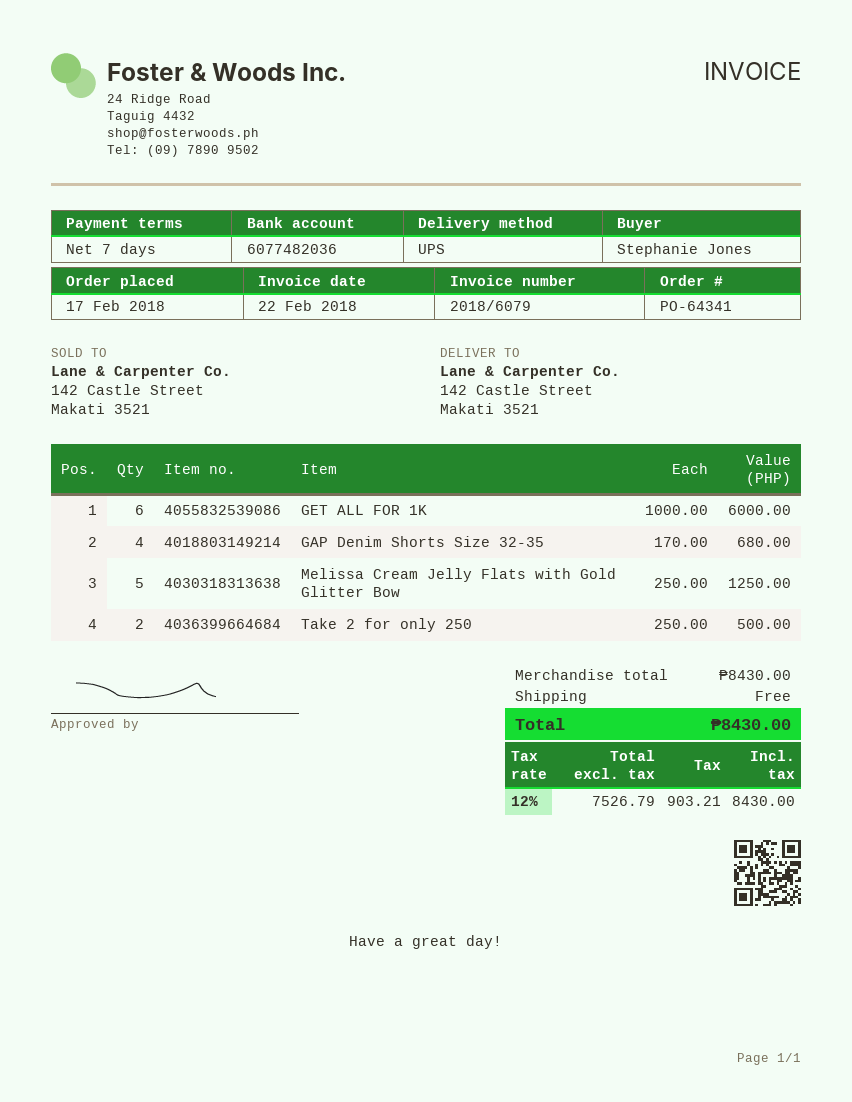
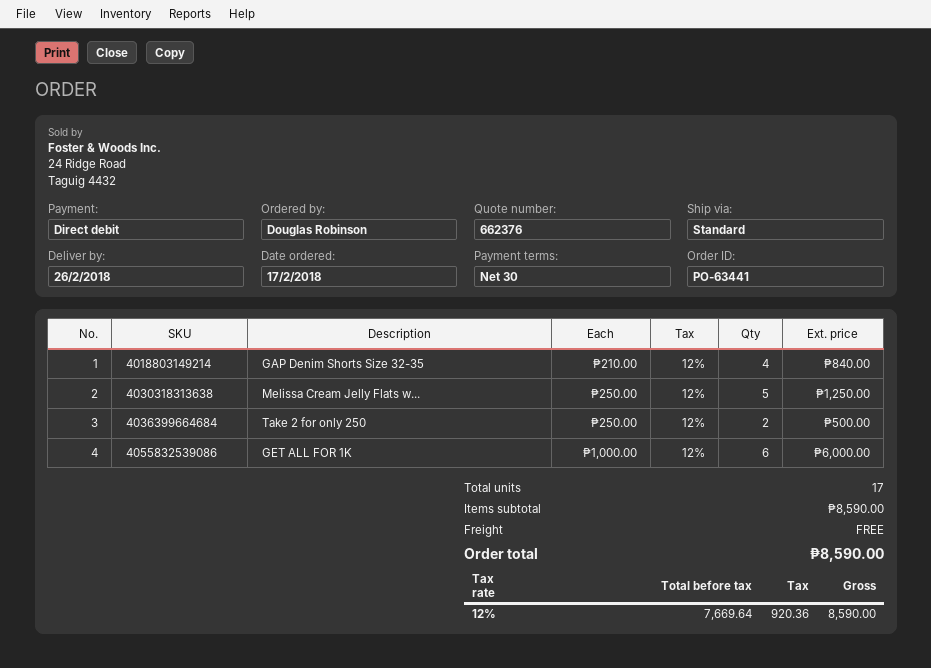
order number: PO-64341 -> PO-63441
payment terms: 7 days -> 30 days
ordered by: Stephanie Jones -> Douglas Robinson
shipping method: UPS -> standard
GAP Denim Shorts Size 32-35: 4 x 170.00 = 680.00 -> 4 x 210.00 = 840.00
subtotal: 8430.00 -> 8590.00
net: 7526.79 -> 7669.64
tax: 12% = 903.21 -> 12% = 920.36
total: 8430.00 -> 8590.00

